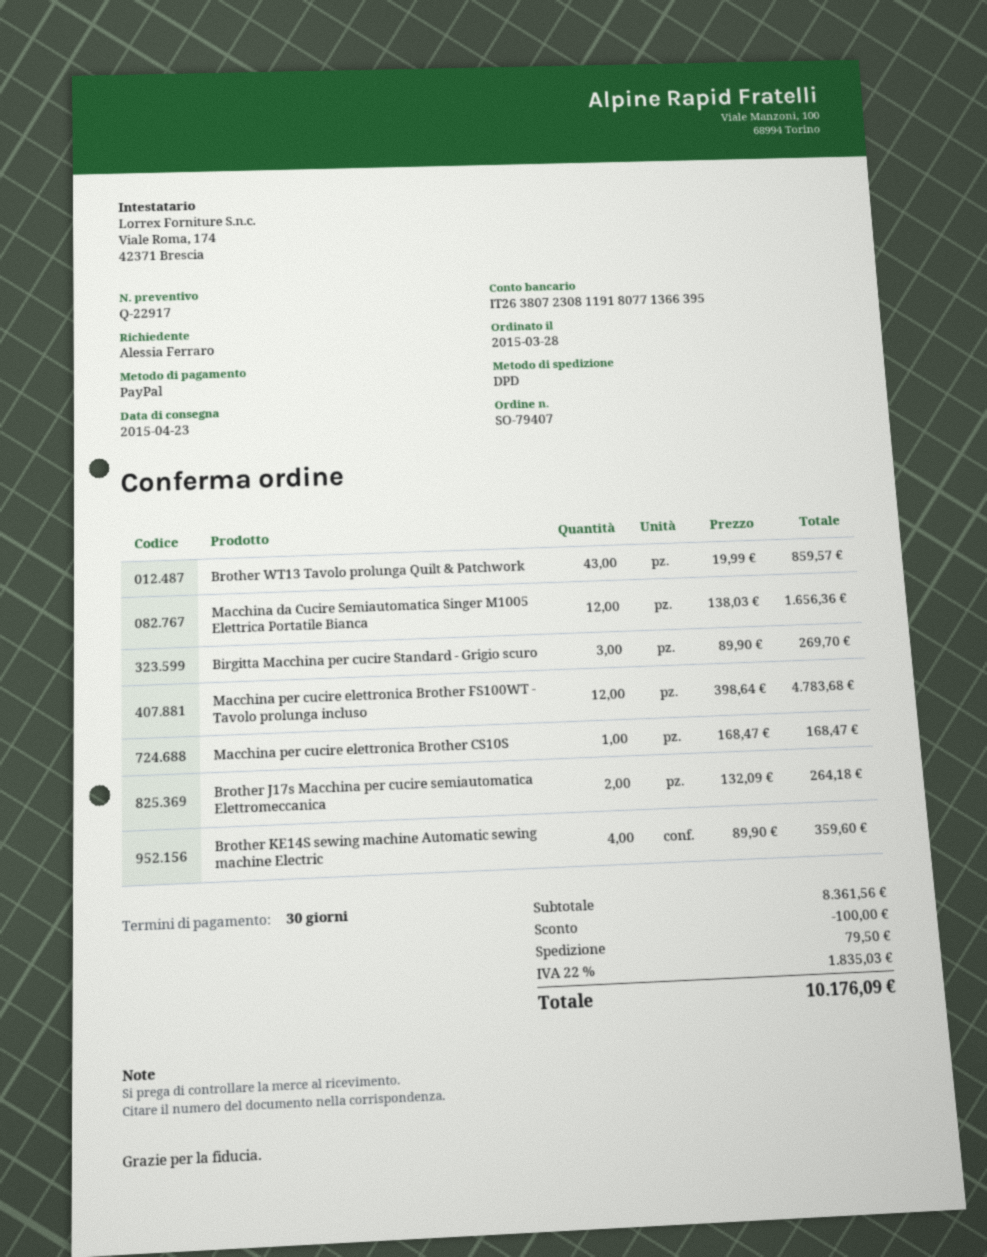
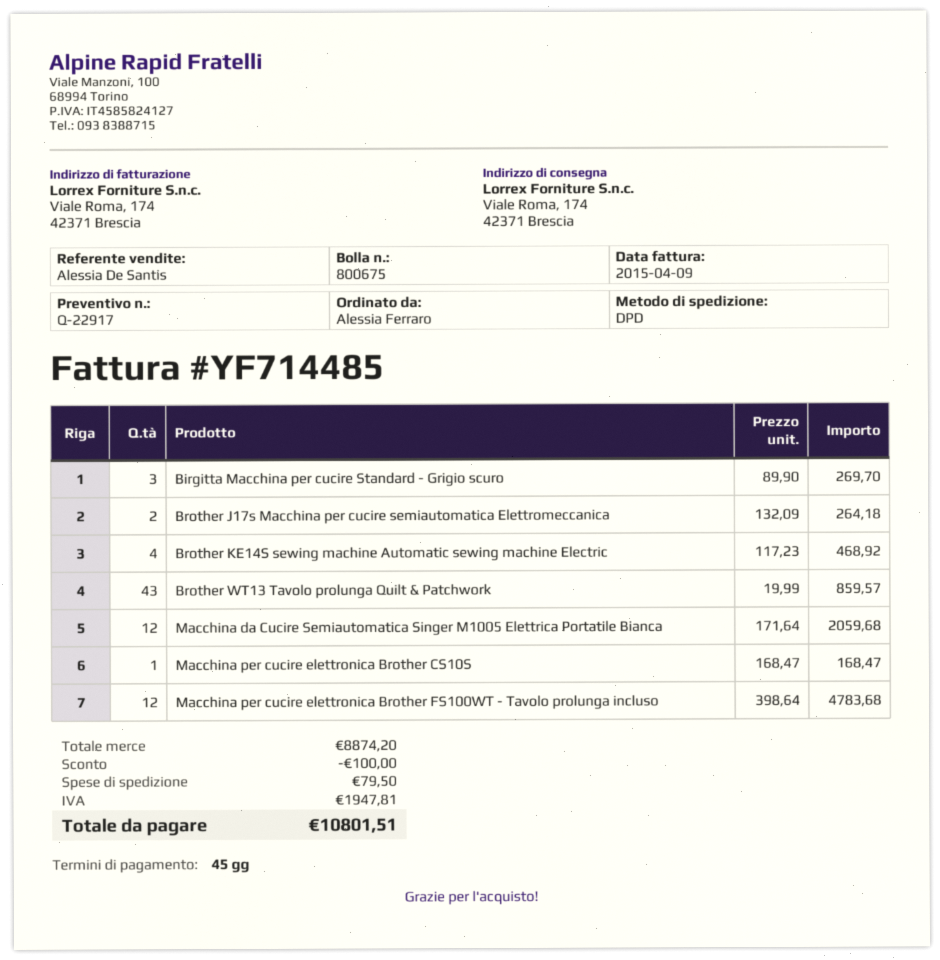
payment terms: 30 days -> 45 days
Macchina da Cucire Semiautomatica Singer M1005 Elettrica Portatile Bianca: 12 x 138.03 = 1656.36 -> 12 x 171.64 = 2059.68
Brother KE14S sewing machine Automatic sewing machine Electric: 4 x 89.90 = 359.60 -> 4 x 117.23 = 468.92
subtotal: 8361.56 -> 8874.20
tax: 1835.03 -> 1947.81
total: 10176.09 -> 10801.51

